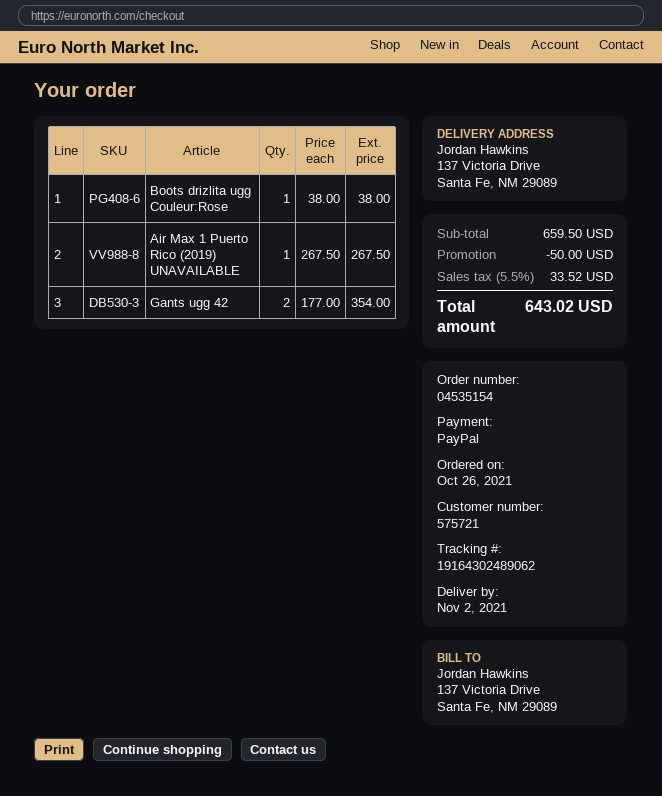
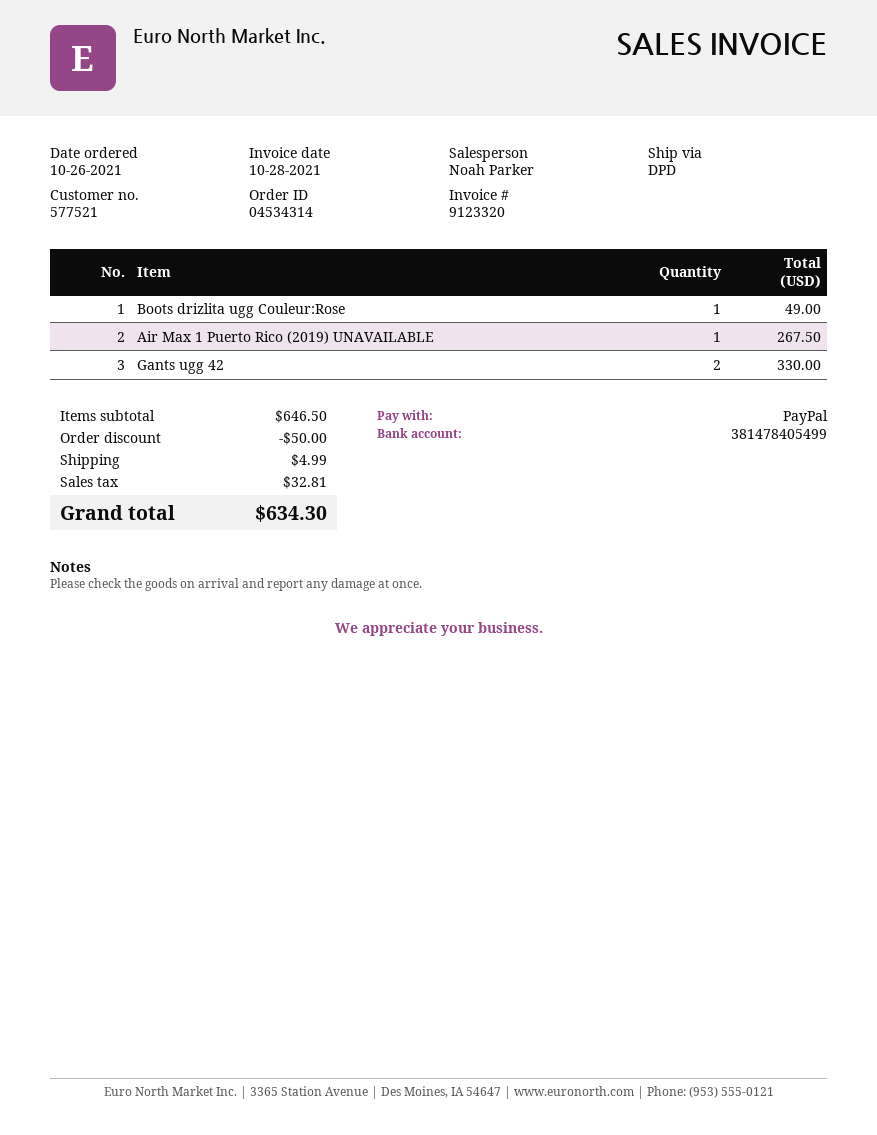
order number: 04535154 -> 04534314
customer number: 575721 -> 577521
Boots drizlita ugg Couleur:Rose: 1 for 38.00 -> 1 for 49.00
Gants ugg 42: 2 for 354.00 -> 2 for 330.00
subtotal: 659.50 -> 646.50
shipping: none -> 4.99
tax: 33.52 -> 32.81
total: 643.02 -> 634.30

